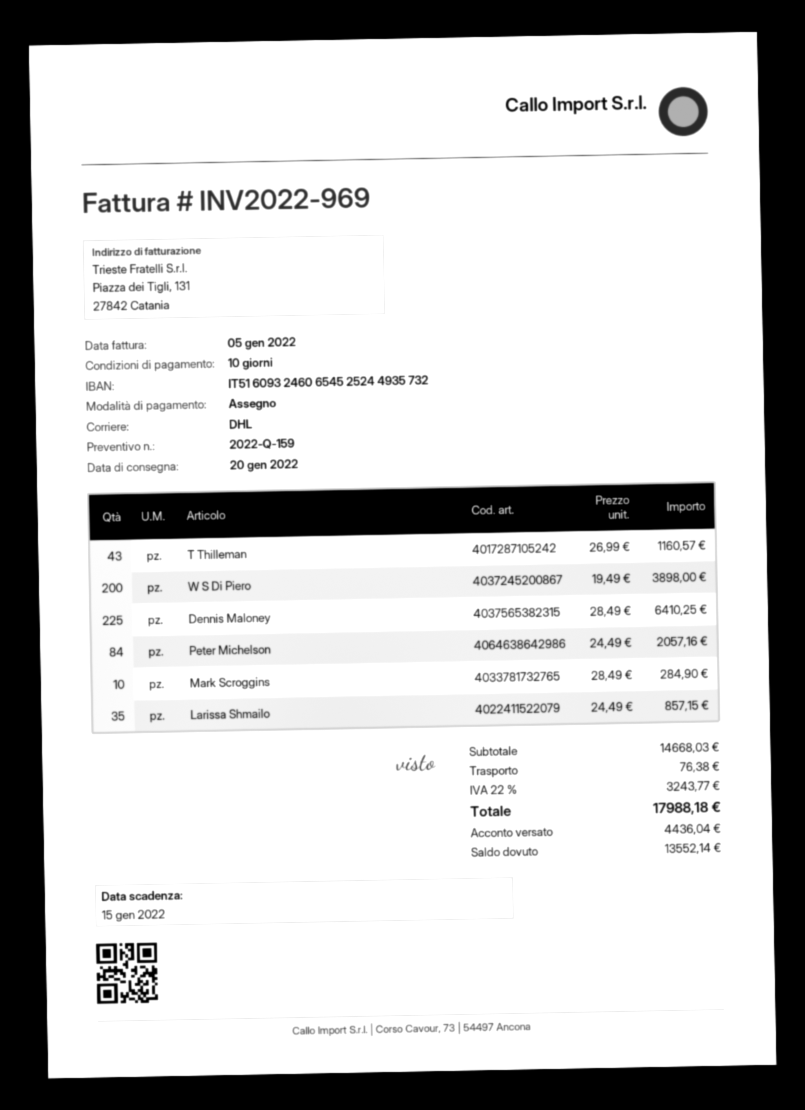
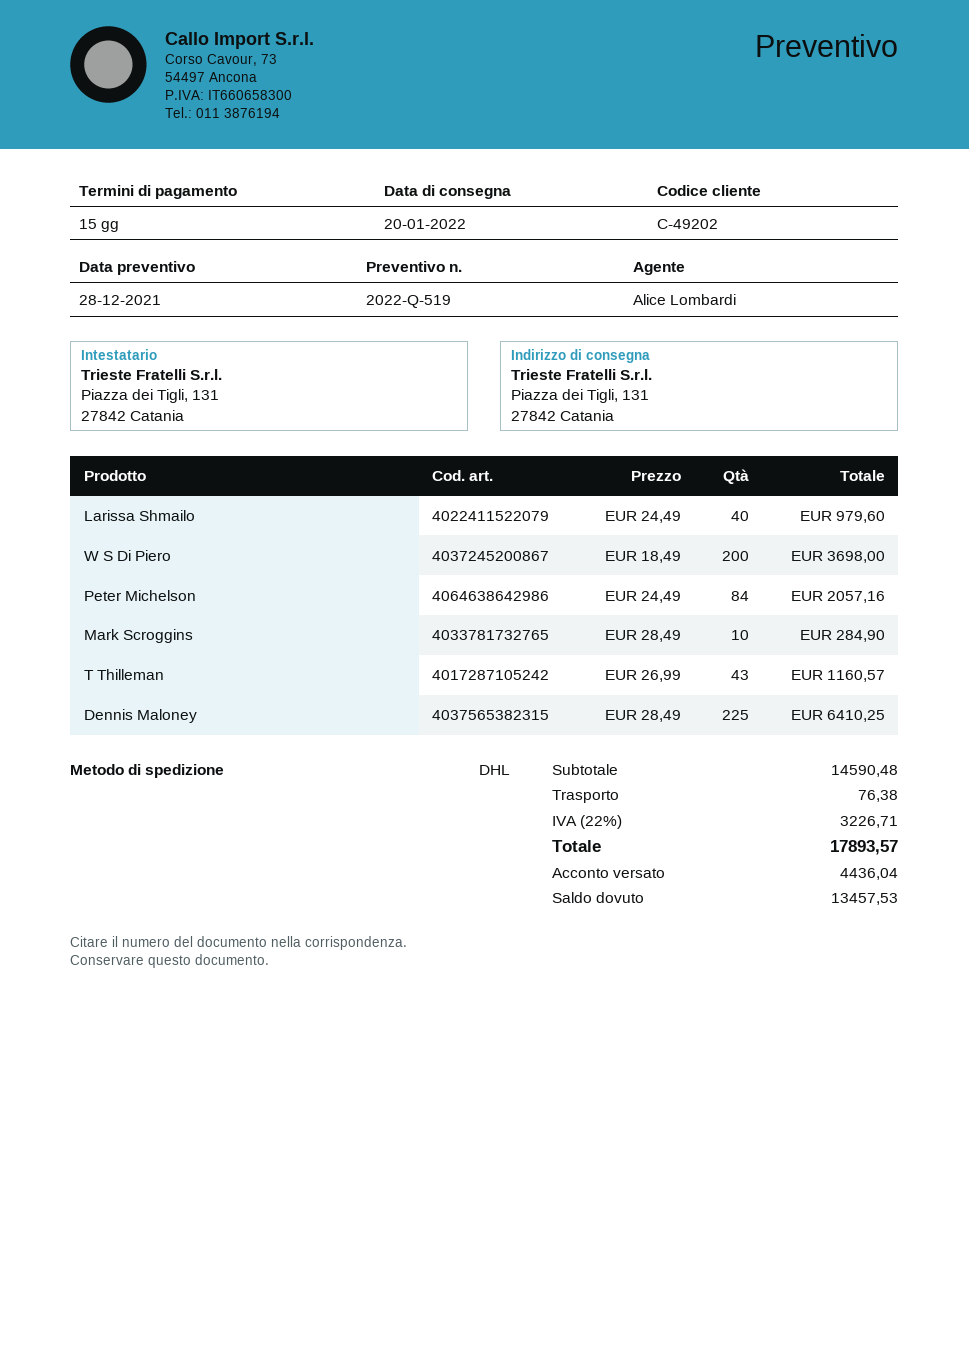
quote number: 2022-Q-159 -> 2022-Q-519
payment terms: 10 days -> 15 days
W S Di Piero: 200 x 19.49 = 3898.00 -> 200 x 18.49 = 3698.00
Larissa Shmailo: 35 x 24.49 = 857.15 -> 40 x 24.49 = 979.60
subtotal: 14668.03 -> 14590.48
tax: 22% = 3243.77 -> 22% = 3226.71
total: 17988.18 -> 17893.57
balance: 13552.14 -> 13457.53

